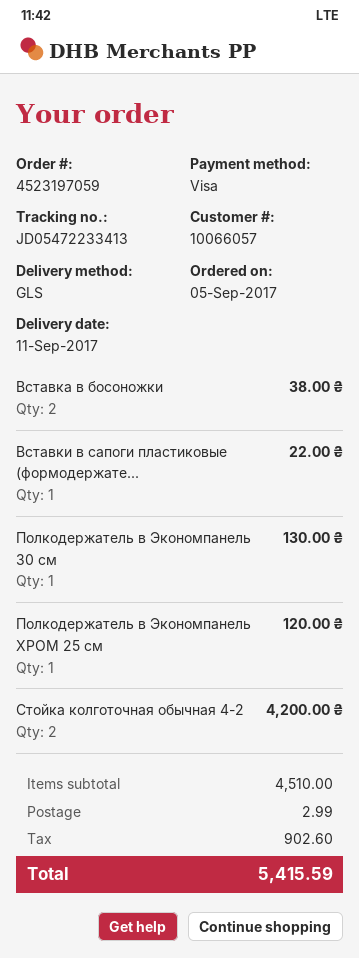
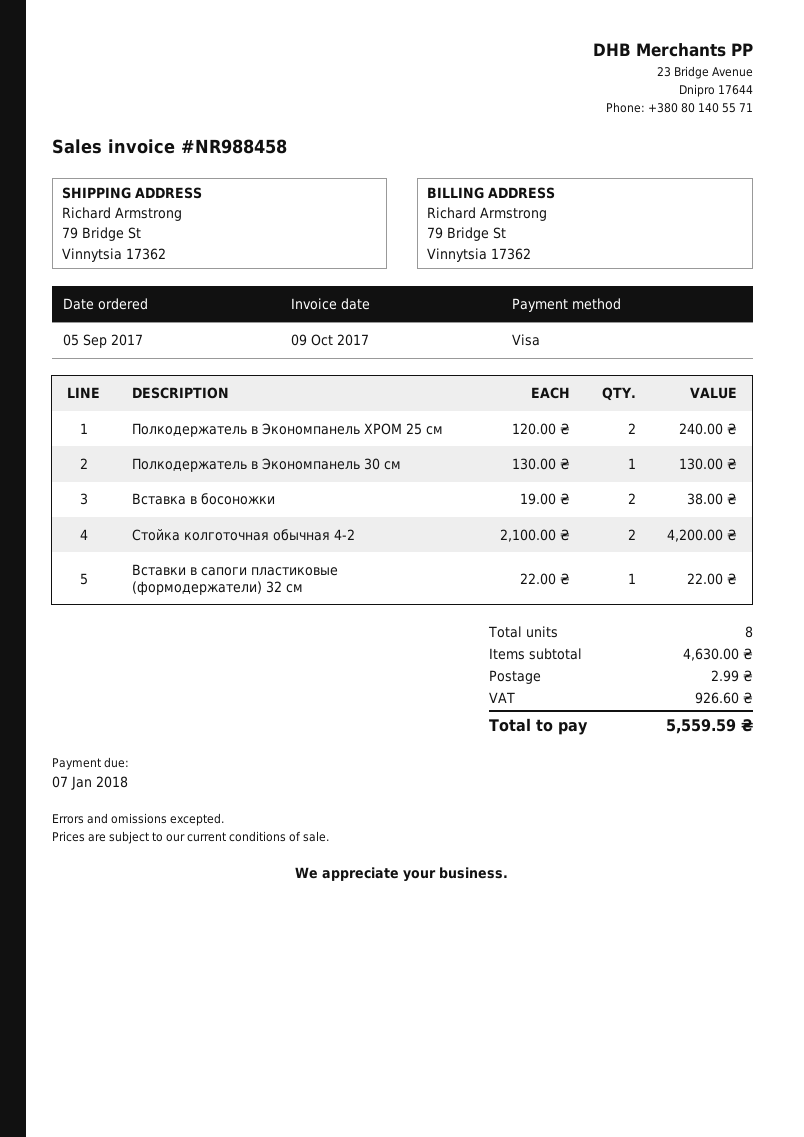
Полкодержатель в Экономпанель ХРОМ 25 см: 1 for 120.00 -> 2 for 240.00
subtotal: 4510.00 -> 4630.00
tax: 902.60 -> 926.60
total: 5415.59 -> 5559.59

